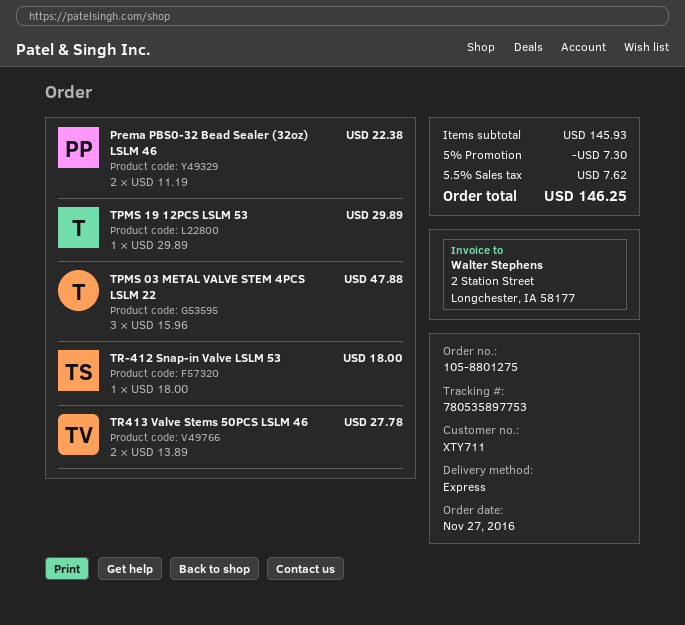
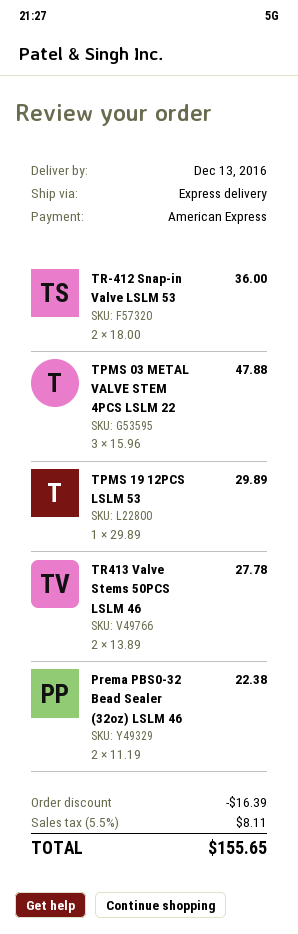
TR-412 Snap-in Valve LSLM 53: 1 x 18.00 = 18.00 -> 2 x 18.00 = 36.00
discount: 7.30 -> 16.39
tax: 5.5% = 7.62 -> 5.5% = 8.11
total: 146.25 -> 155.65

